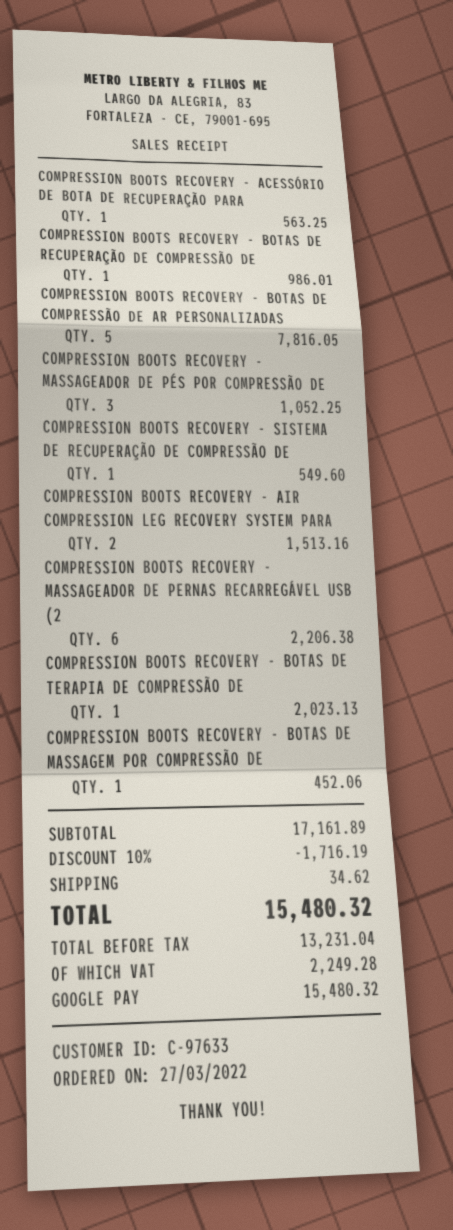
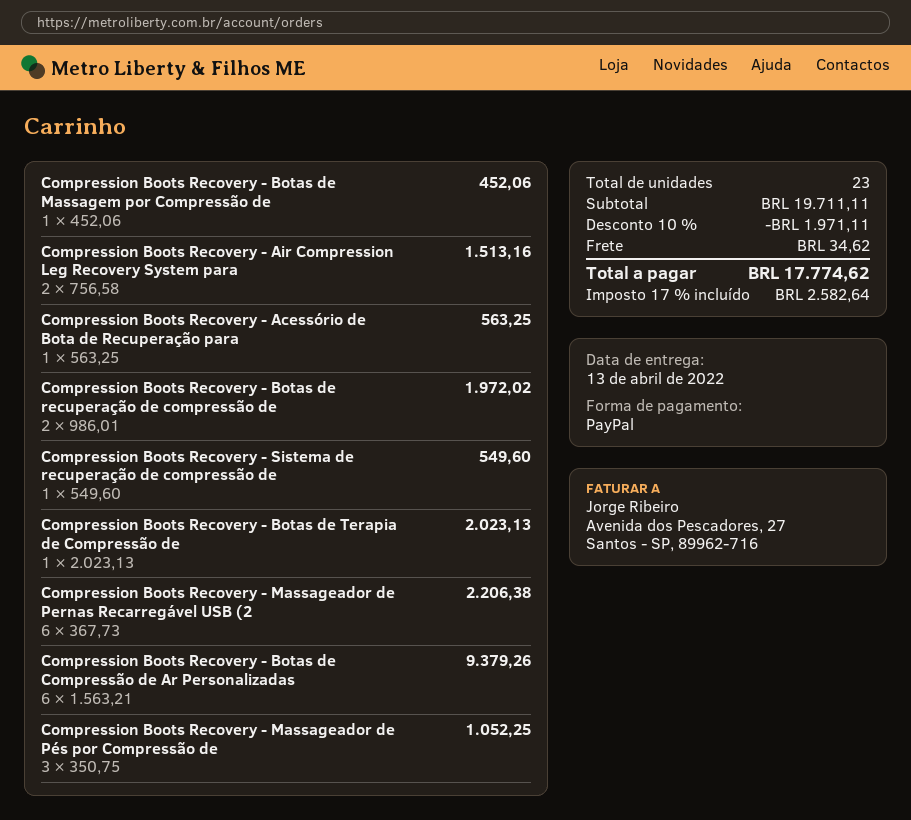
payment method: Google Pay -> PayPal
COMPRESSION BOOTS RECOVERY - BOTAS DE RECUPERAÇÃO DE COMPRESSÃO DE: 1 for 986.01 -> 2 for 1972.02
COMPRESSION BOOTS RECOVERY - BOTAS DE COMPRESSÃO DE AR PERSONALIZADAS: 5 for 7816.05 -> 6 for 9379.26
subtotal: 17161.89 -> 19711.11
discount: 10% = 1716.19 -> 10% = 1971.11
tax: 2249.28 -> 2582.64
total: 15480.32 -> 17774.62

